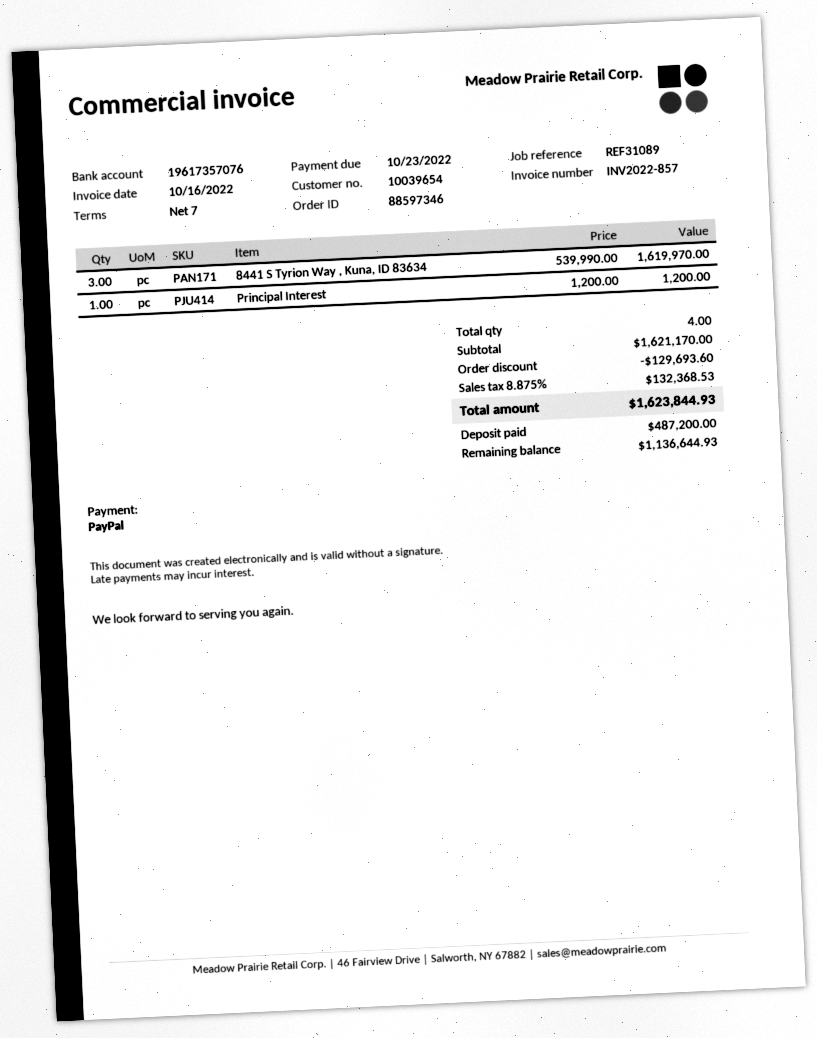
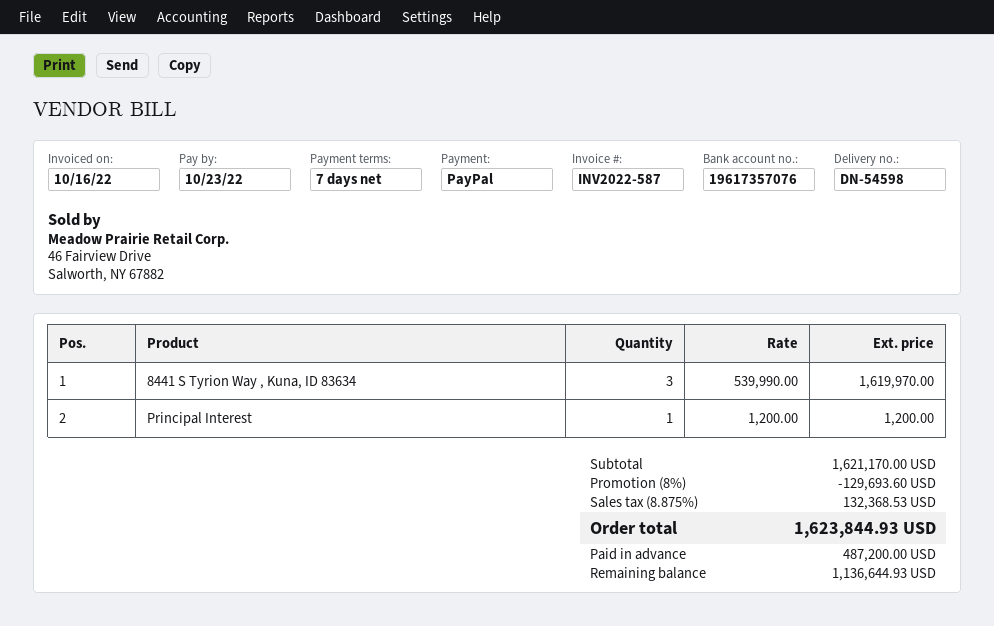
invoice number: INV2022-857 -> INV2022-587

